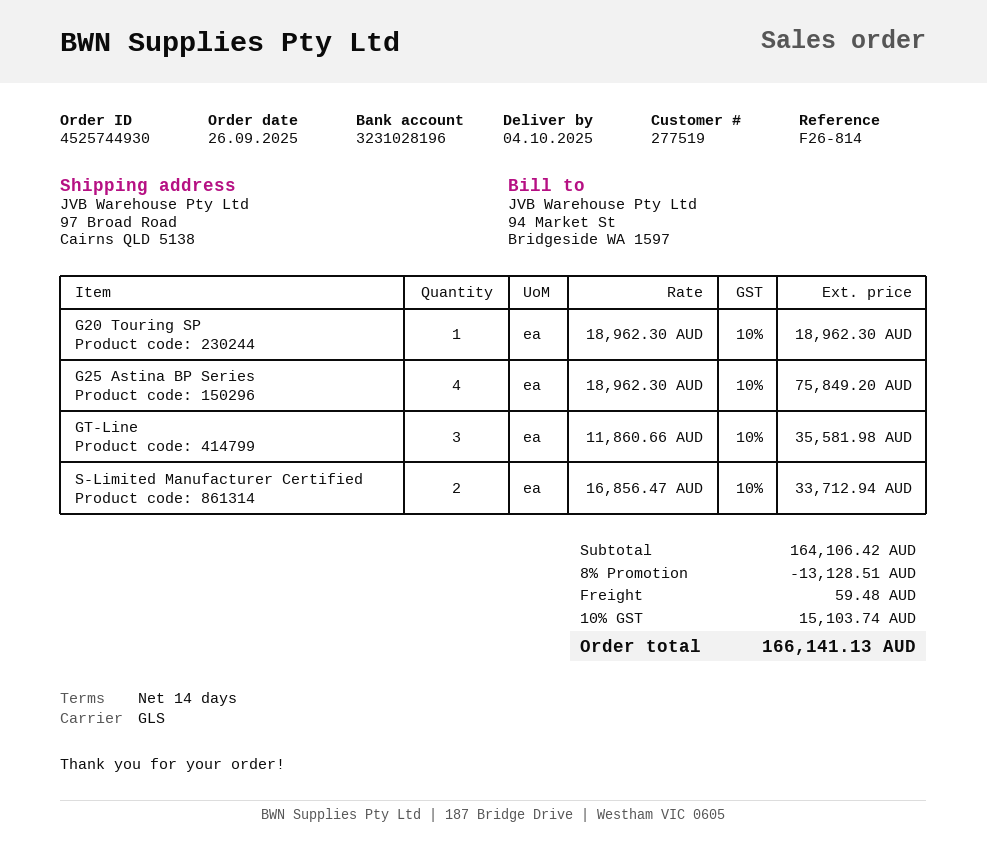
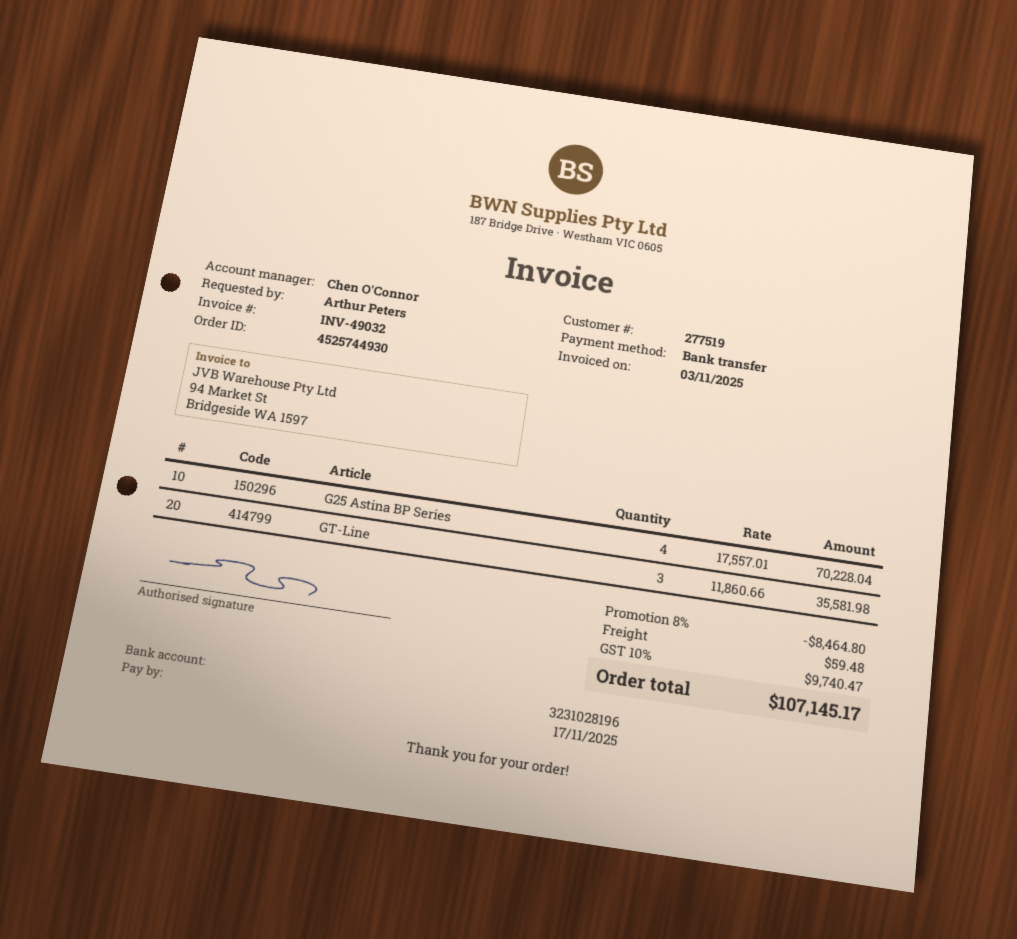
G20 Touring SP: 1 x 18962.30 = 18962.30 -> none
G25 Astina BP Series: 4 x 18962.30 = 75849.20 -> 4 x 17557.01 = 70228.04
S-Limited Manufacturer Certified: 2 x 16856.47 = 33712.94 -> none
discount: 8% = 13128.51 -> 8% = 8464.80
tax: 10% = 15103.74 -> 10% = 9740.47
total: 166141.13 -> 107145.17

